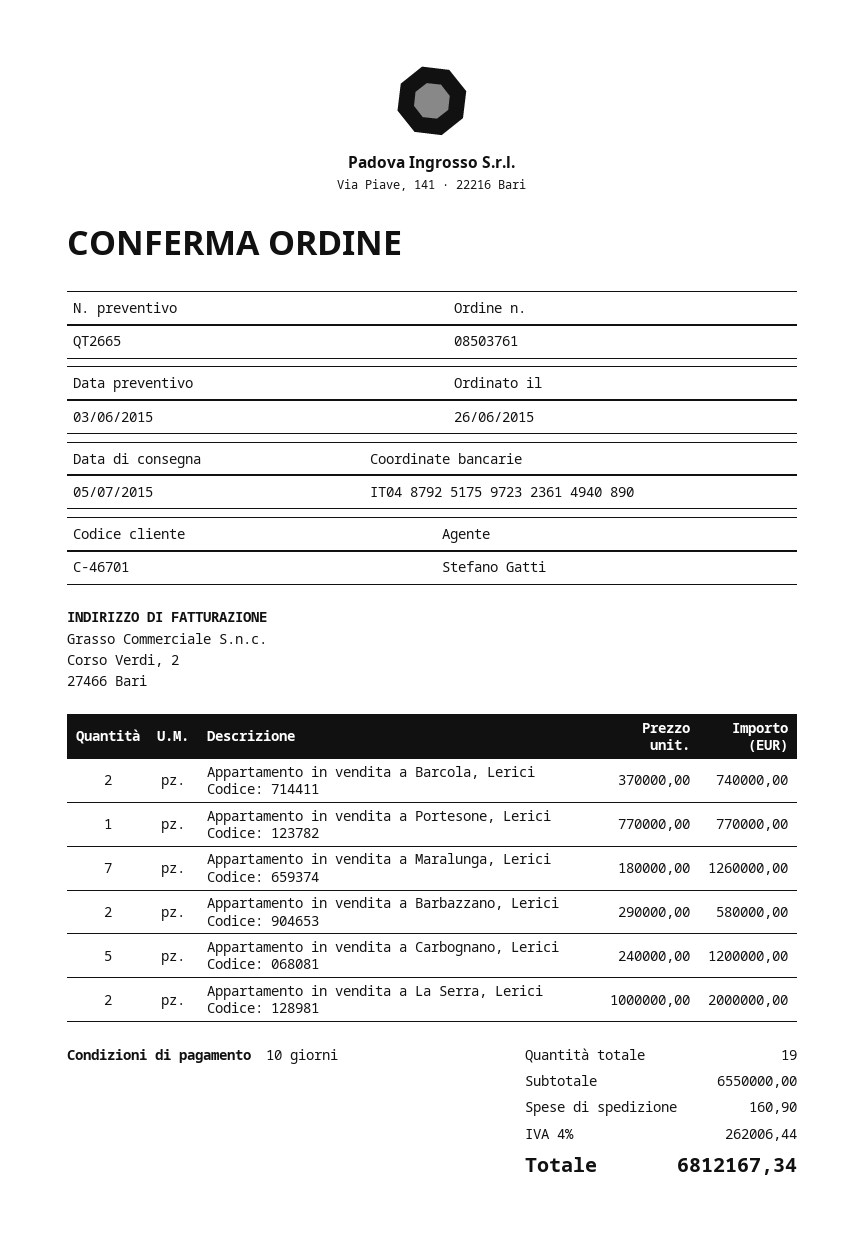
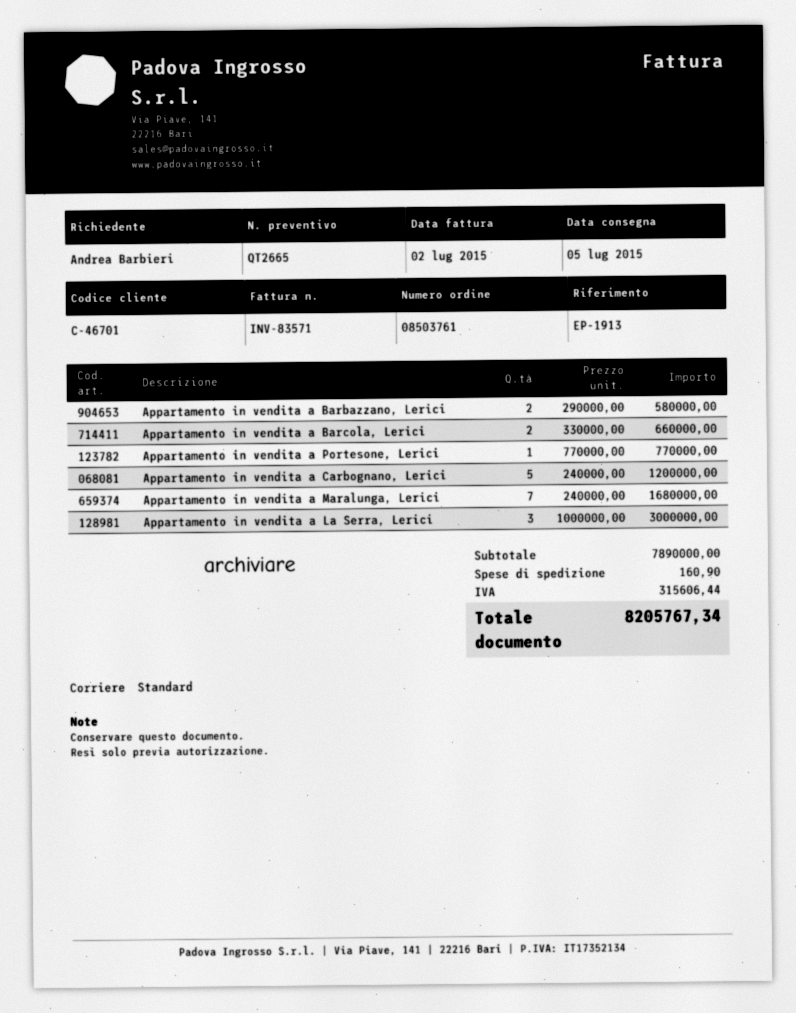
Appartamento in vendita a Barcola, Lerici: 2 x 370000.00 = 740000.00 -> 2 x 330000.00 = 660000.00
Appartamento in vendita a Maralunga, Lerici: 7 x 180000.00 = 1260000.00 -> 7 x 240000.00 = 1680000.00
Appartamento in vendita a La Serra, Lerici: 2 x 1000000.00 = 2000000.00 -> 3 x 1000000.00 = 3000000.00
subtotal: 6550000.00 -> 7890000.00
tax: 262006.44 -> 315606.44
total: 6812167.34 -> 8205767.34

